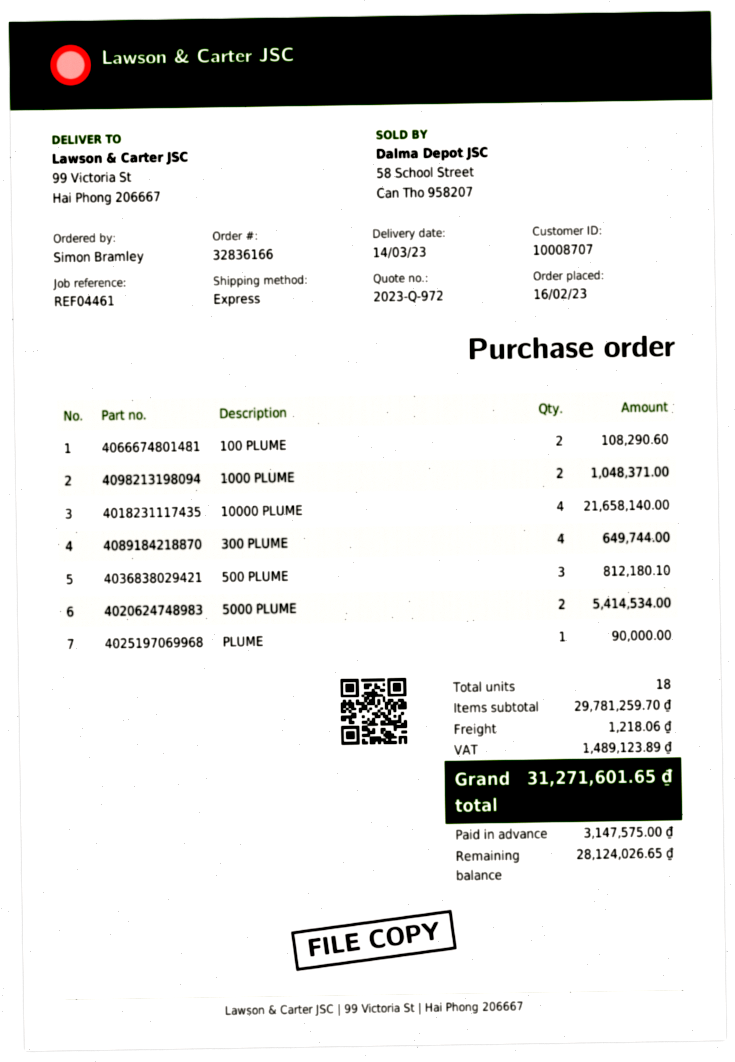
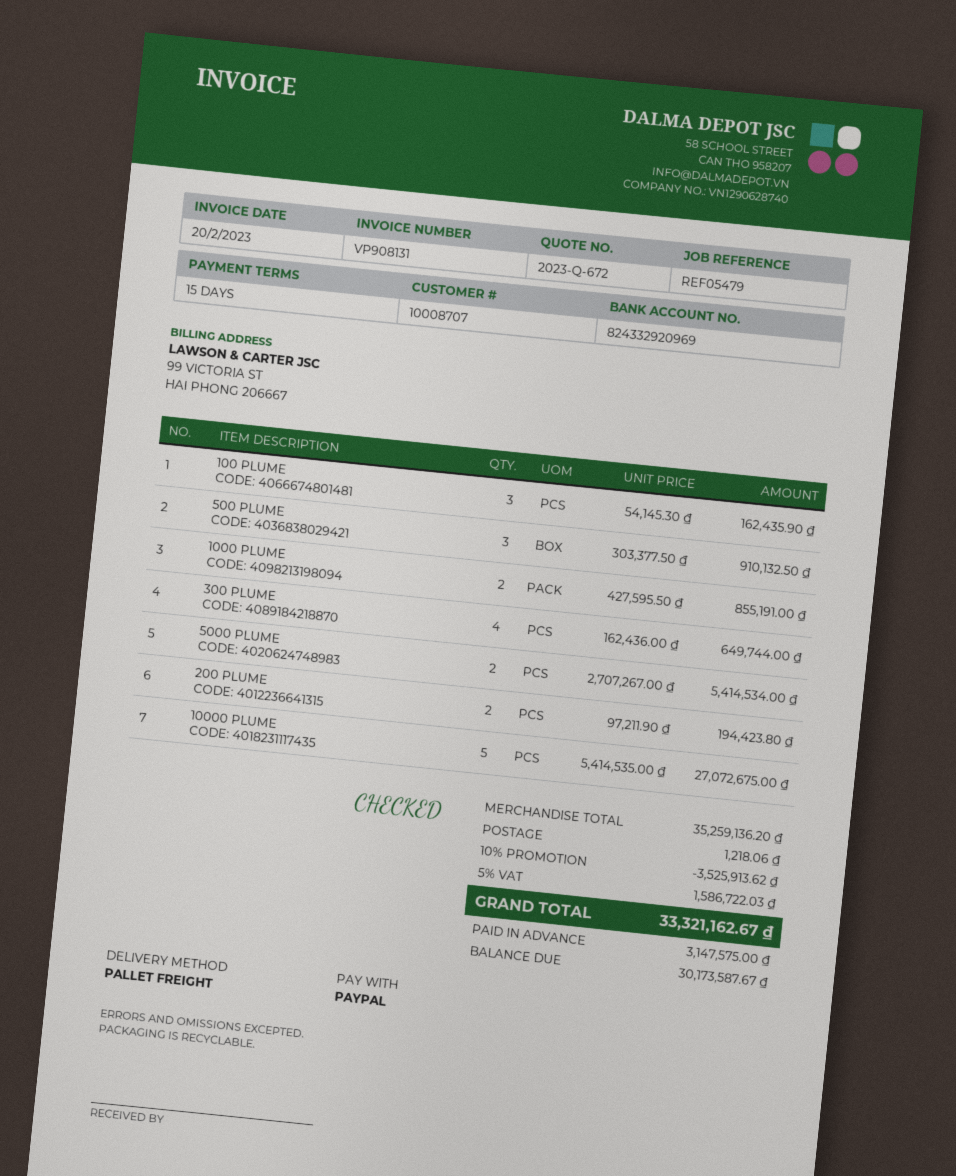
quote number: 2023-Q-972 -> 2023-Q-672
reference: REF04461 -> REF05479
shipping method: express -> pallet freight
100 PLUME: 2 for 108290.60 -> 3 for 162435.90
1000 PLUME: 2 for 1048371.00 -> 2 for 855191.00
10000 PLUME: 4 for 21658140.00 -> 5 for 27072675.00
500 PLUME: 3 for 812180.10 -> 3 for 910132.50
PLUME: 1 for 90000.00 -> none
200 PLUME: none -> 2 for 194423.80
subtotal: 29781259.70 -> 35259136.20
discount: none -> 10% = 3525913.62
tax: 1489123.89 -> 1586722.03
total: 31271601.65 -> 33321162.67
balance: 28124026.65 -> 30173587.67

